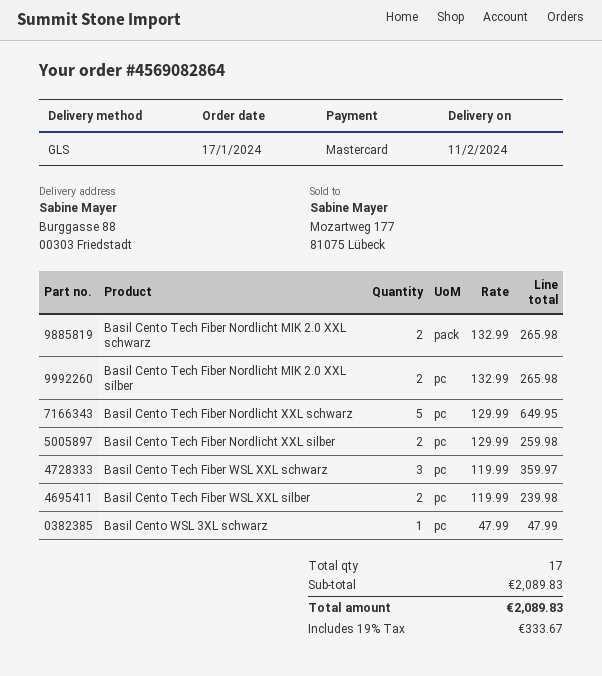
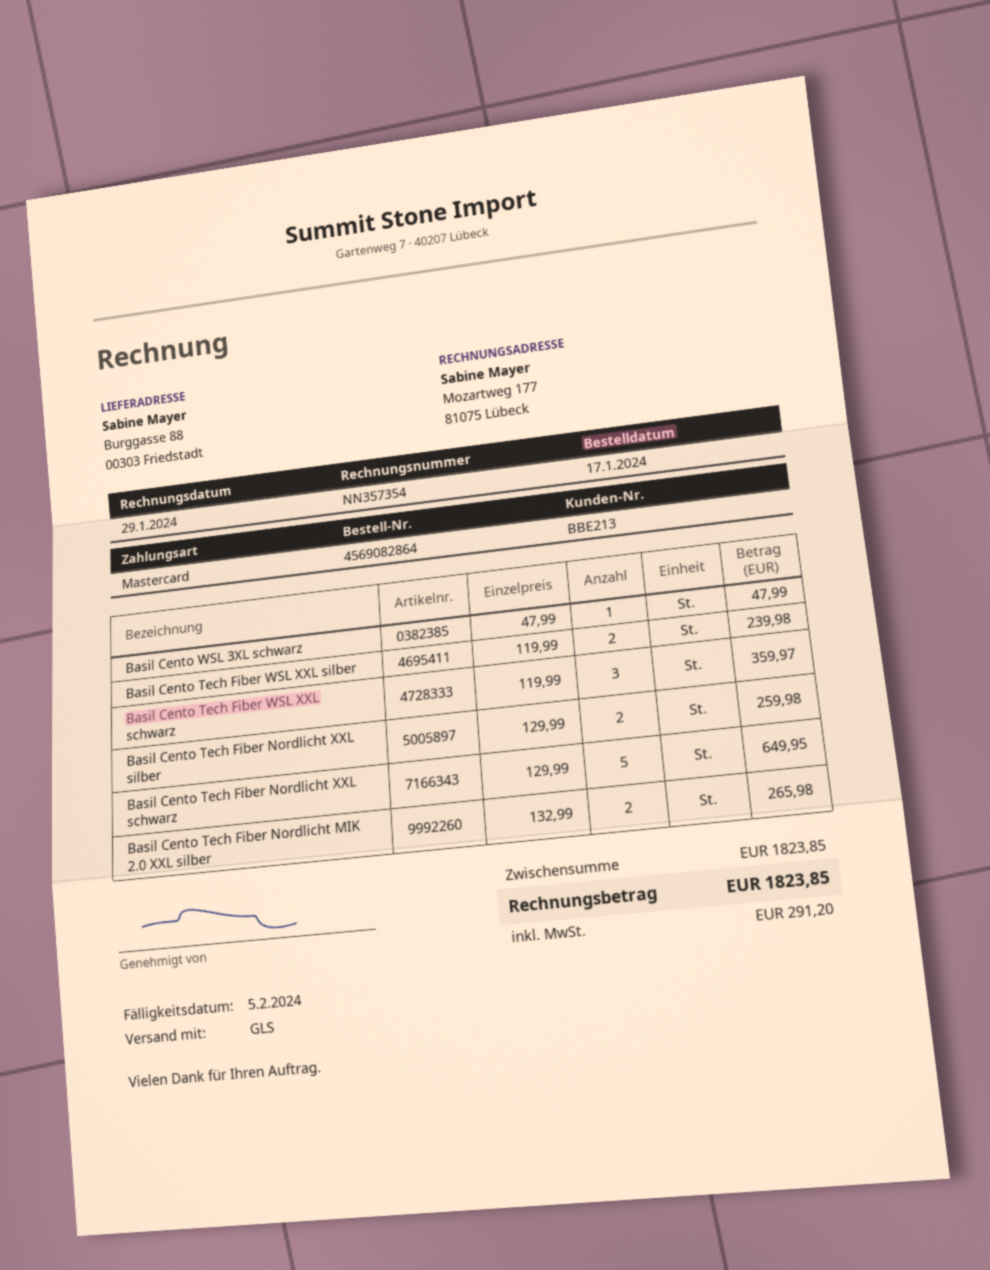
Basil Cento Tech Fiber Nordlicht MIK 2.0 XXL schwarz: 2 x 132.99 = 265.98 -> none
subtotal: 2089.83 -> 1823.85
tax: 333.67 -> 291.20
total: 2089.83 -> 1823.85

